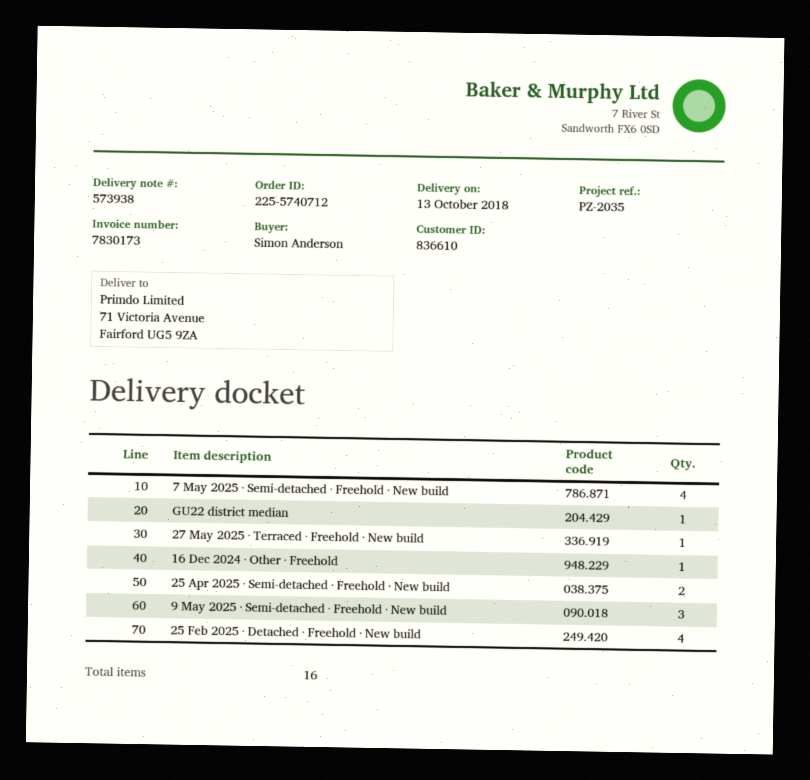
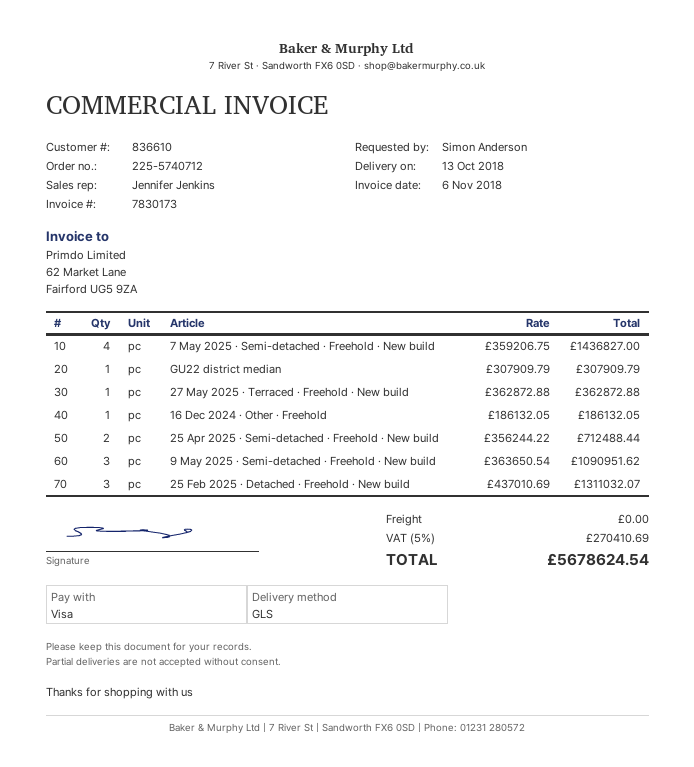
25 Feb 2025 · Detached · Freehold · New build: 4 -> 3

